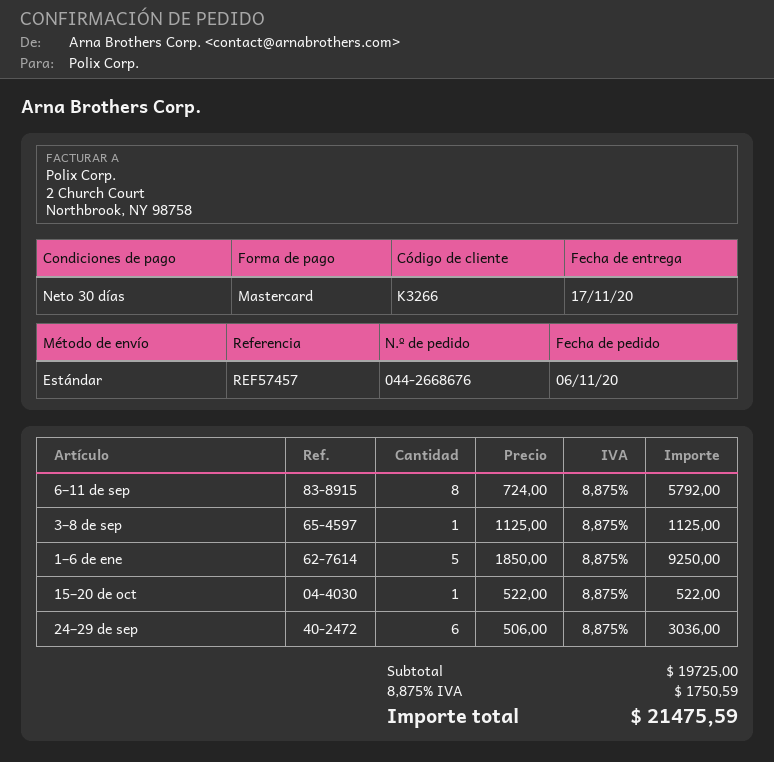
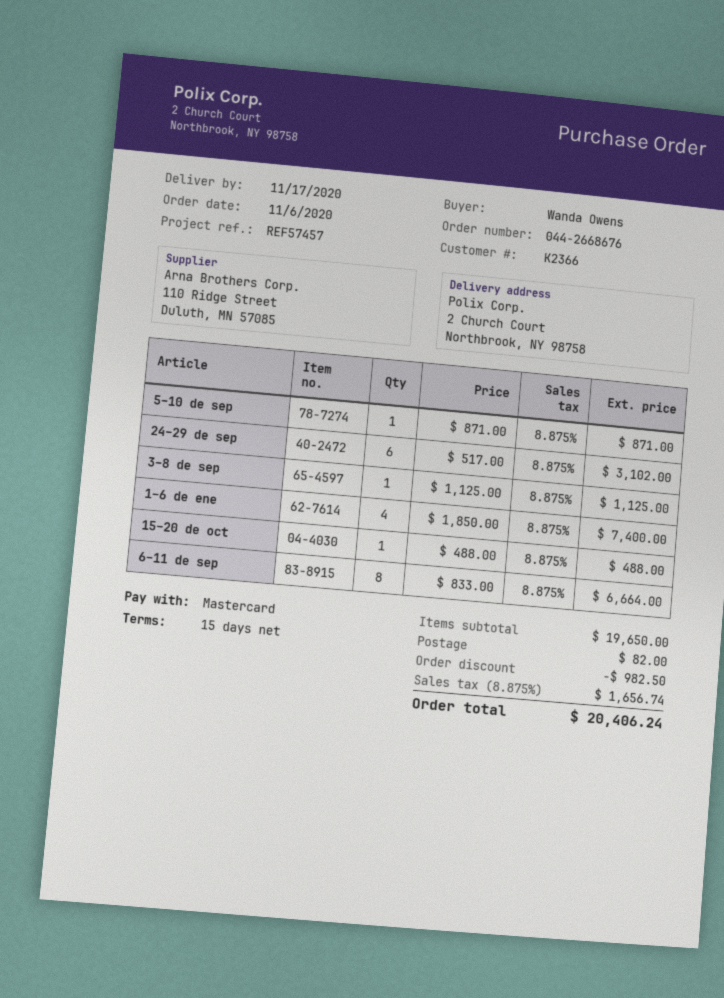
payment terms: 30 days -> 15 days
customer number: K3266 -> K2366
6–11 de sep: 8 x 724.00 = 5792.00 -> 8 x 833.00 = 6664.00
1–6 de ene: 5 x 1850.00 = 9250.00 -> 4 x 1850.00 = 7400.00
15–20 de oct: 1 x 522.00 = 522.00 -> 1 x 488.00 = 488.00
24–29 de sep: 6 x 506.00 = 3036.00 -> 6 x 517.00 = 3102.00
5–10 de sep: none -> 1 x 871.00 = 871.00
subtotal: 19725.00 -> 19650.00
discount: none -> 982.50
shipping: none -> 82.00
tax: 8.875% = 1750.59 -> 8.875% = 1656.74
total: 21475.59 -> 20406.24

